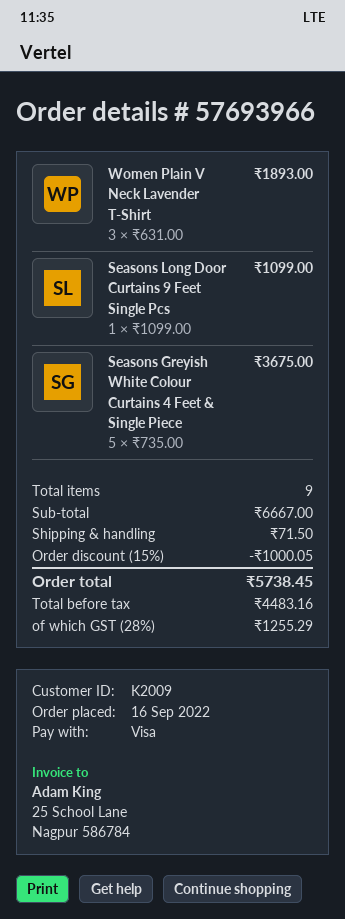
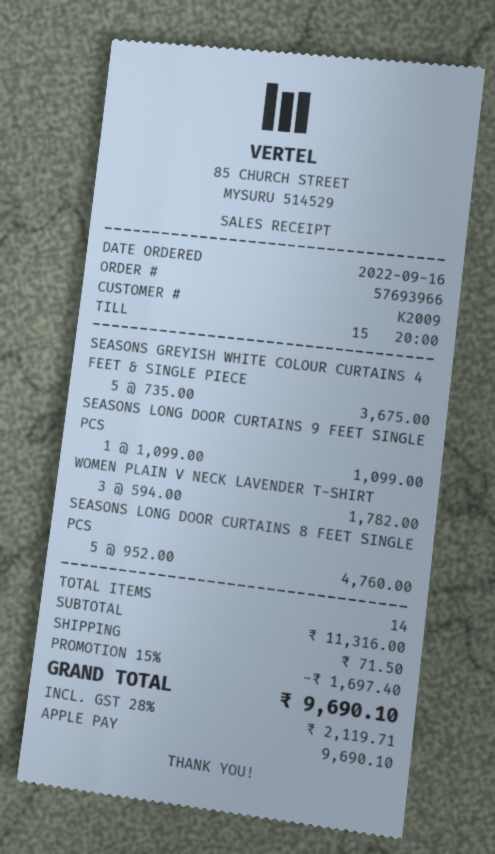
payment method: Visa -> Apple Pay
Women Plain V Neck Lavender T-Shirt: 3 x 631.00 = 1893.00 -> 3 x 594.00 = 1782.00
SEASONS LONG DOOR CURTAINS 8 FEET SINGLE PCS: none -> 5 x 952.00 = 4760.00
total quantity: 9 -> 14
subtotal: 6667.00 -> 11316.00
discount: 15% = 1000.05 -> 15% = 1697.40
tax: 28% = 1255.29 -> 28% = 2119.71
total: 5738.45 -> 9690.10

